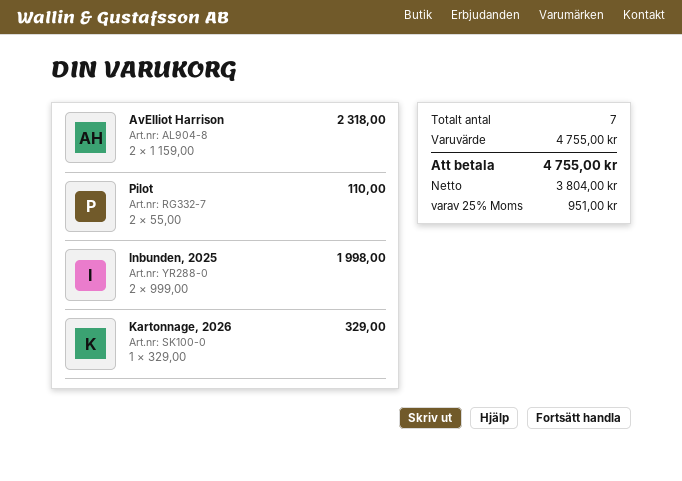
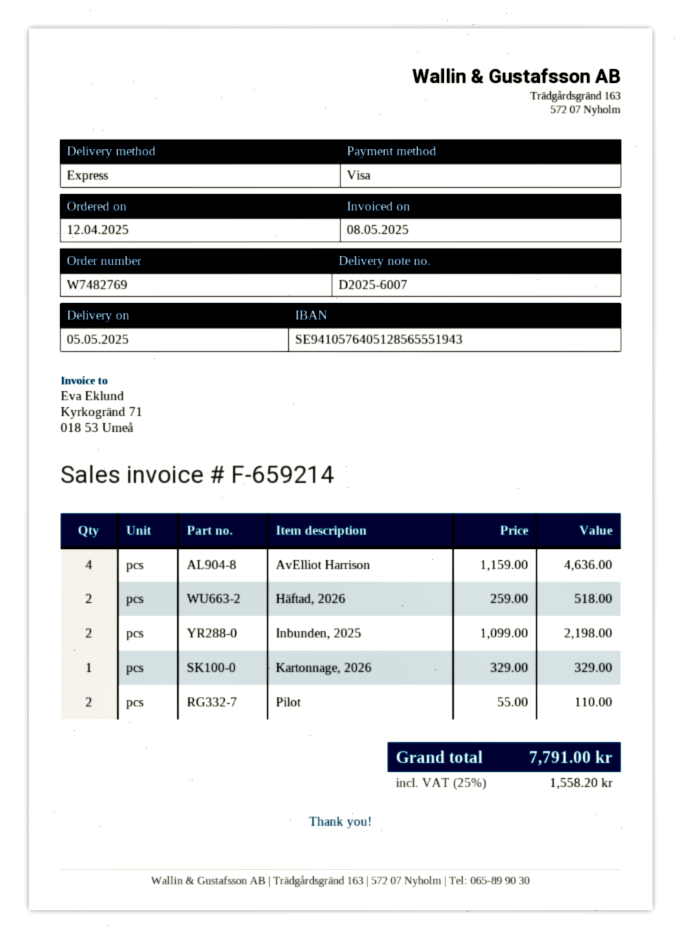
AvElliot Harrison: 2 x 1159.00 = 2318.00 -> 4 x 1159.00 = 4636.00
Inbunden, 2025: 2 x 999.00 = 1998.00 -> 2 x 1099.00 = 2198.00
Häftad, 2026: none -> 2 x 259.00 = 518.00
tax: 25% = 951.00 -> 25% = 1558.20
total: 4755.00 -> 7791.00

